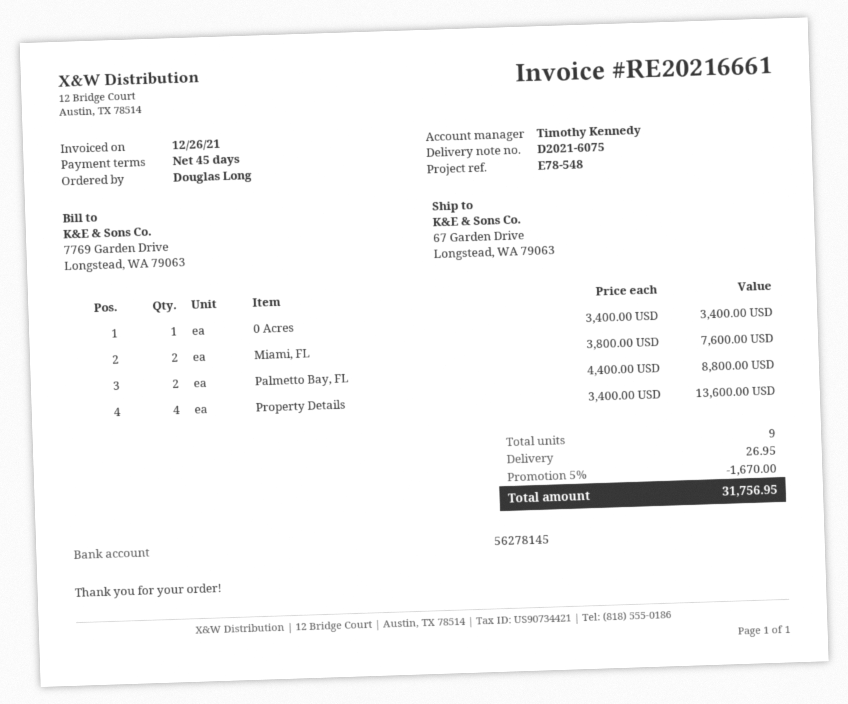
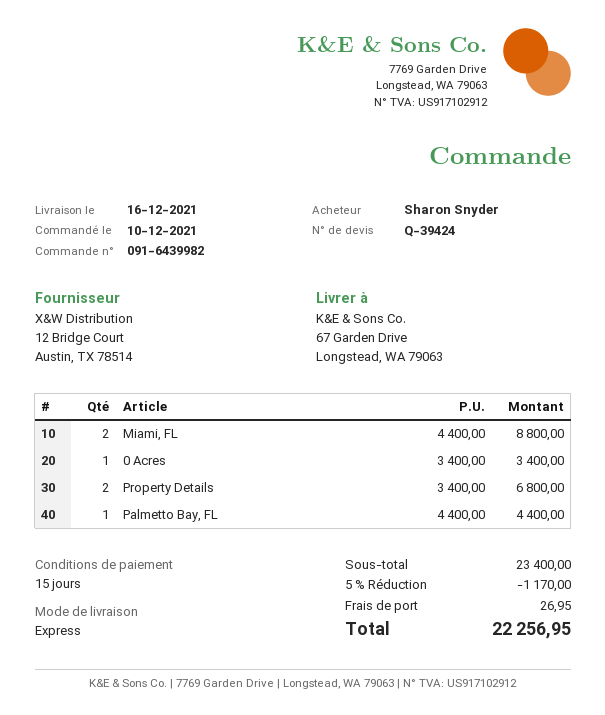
payment terms: 45 days -> 15 days
ordered by: Douglas Long -> Sharon Snyder
Miami, FL: 2 x 3800.00 = 7600.00 -> 2 x 4400.00 = 8800.00
Palmetto Bay, FL: 2 x 4400.00 = 8800.00 -> 1 x 4400.00 = 4400.00
Property Details: 4 x 3400.00 = 13600.00 -> 2 x 3400.00 = 6800.00
discount: 5% = 1670.00 -> 5% = 1170.00
total: 31756.95 -> 22256.95

